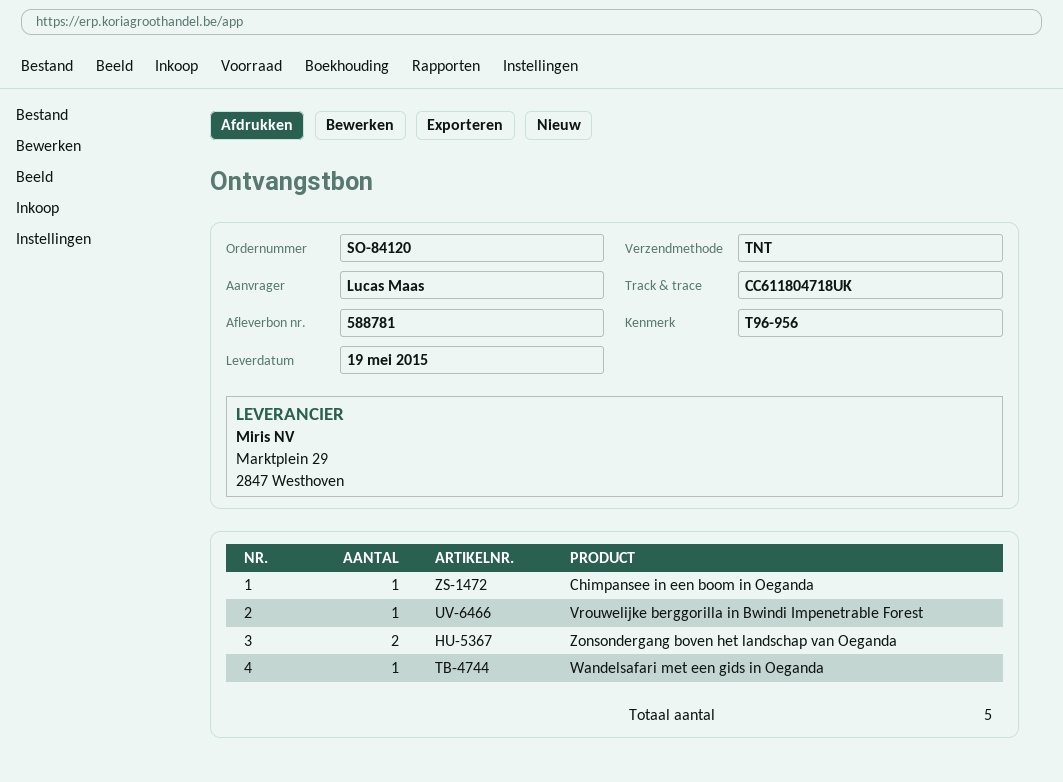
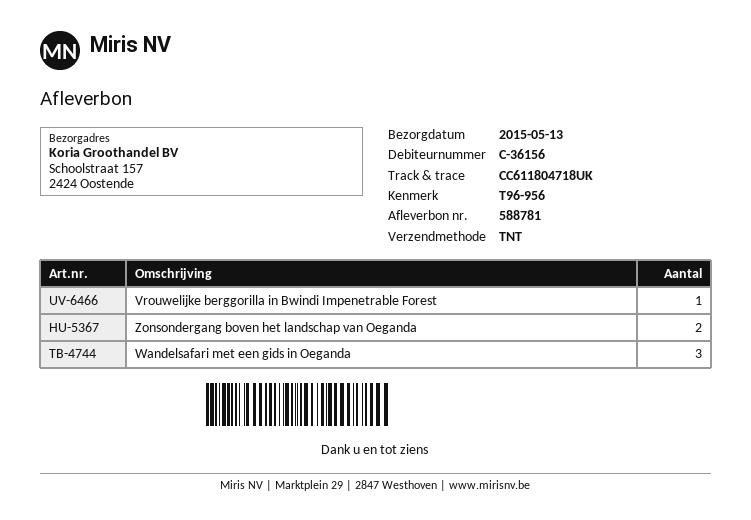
delivery date: 2015-05-19 -> 2015-05-13
Chimpansee in een boom in Oeganda: 1 -> none
Wandelsafari met een gids in Oeganda: 1 -> 3

